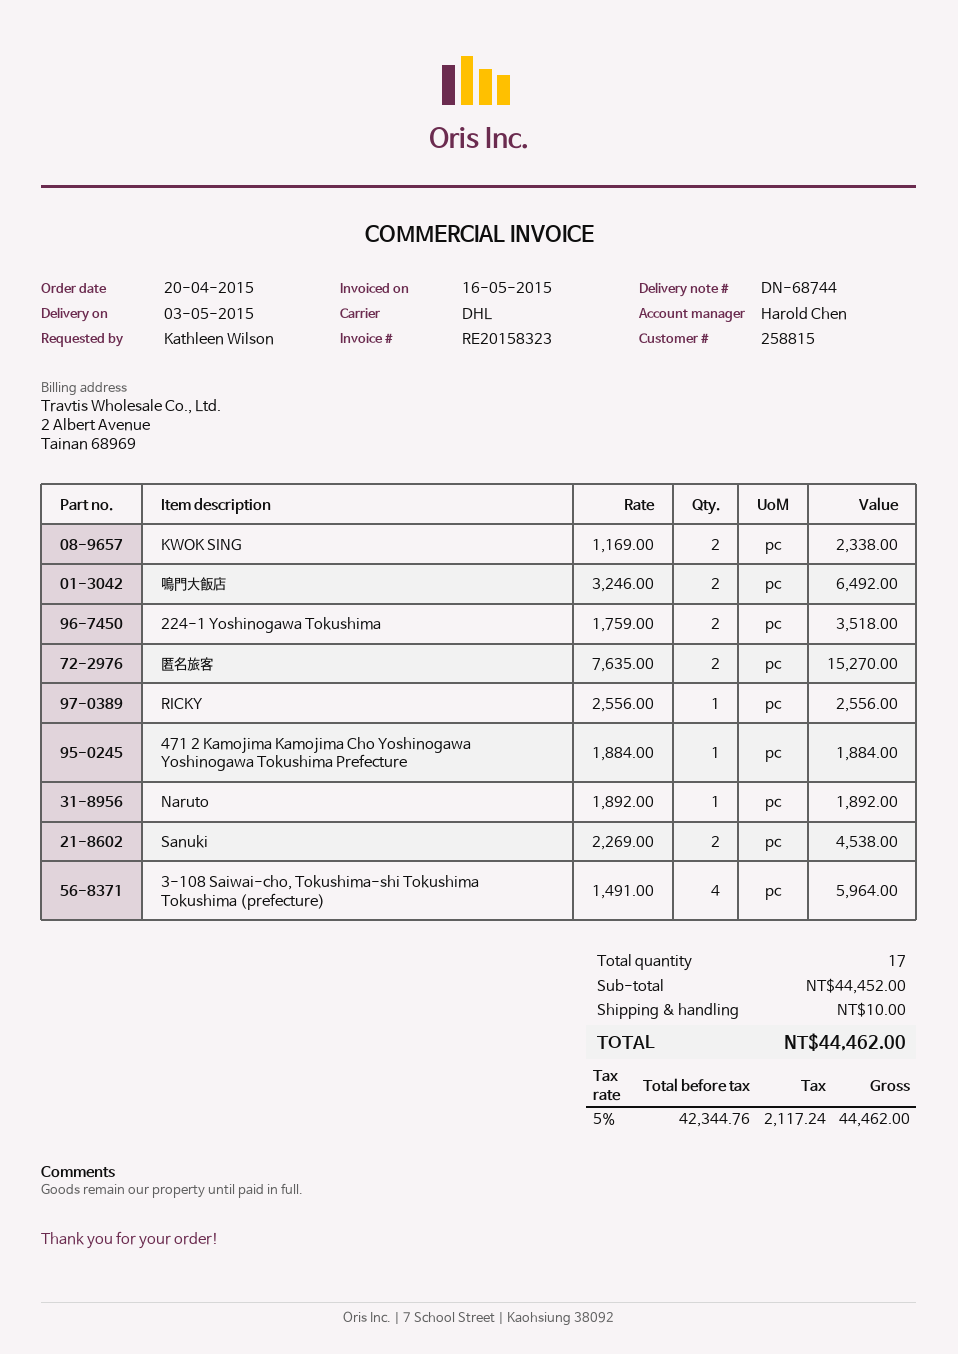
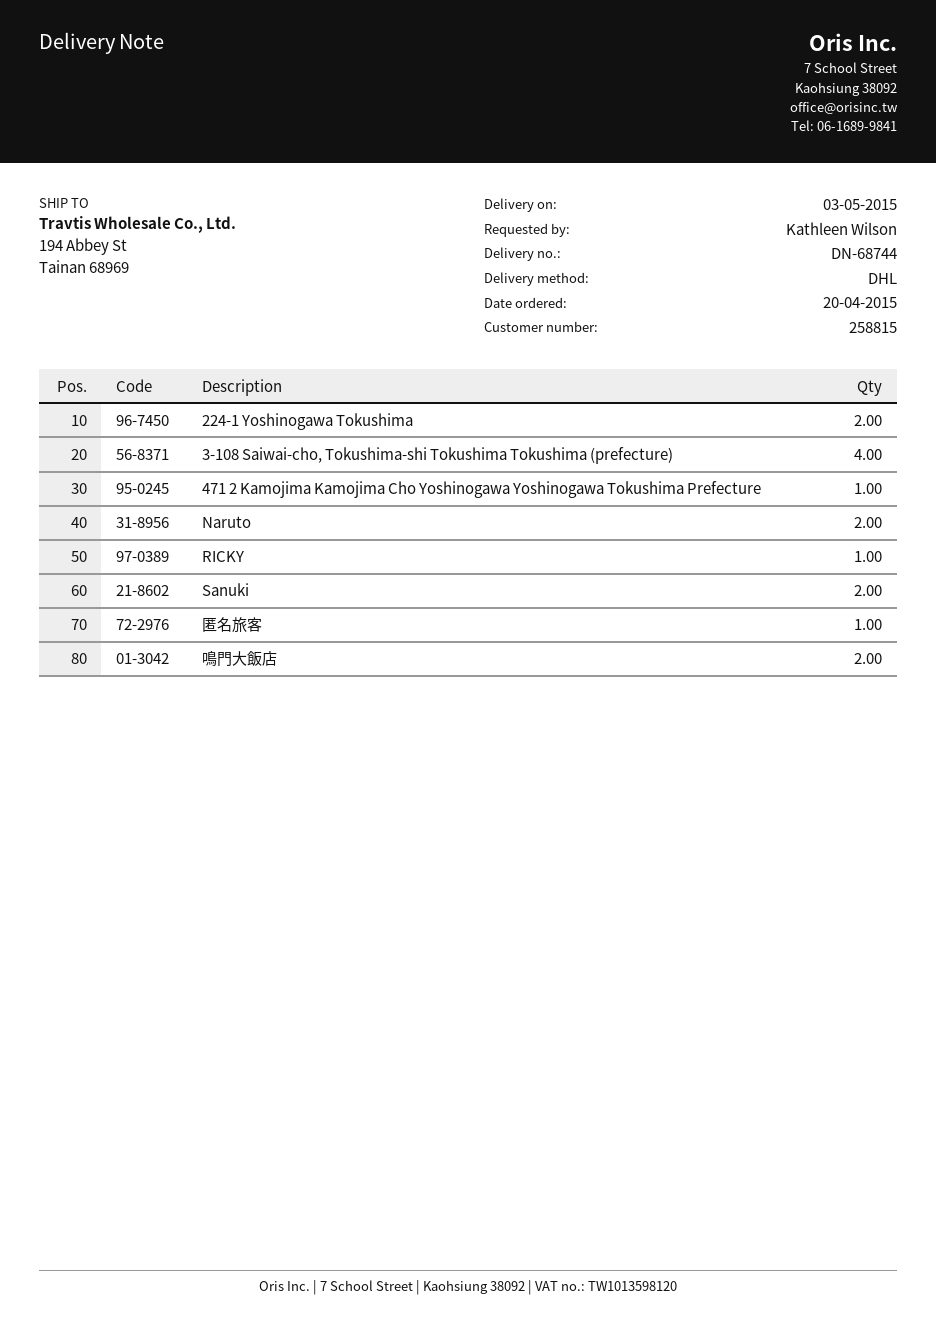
KWOK SING: 2 -> none
匿名旅客: 2 -> 1
Naruto: 1 -> 2

